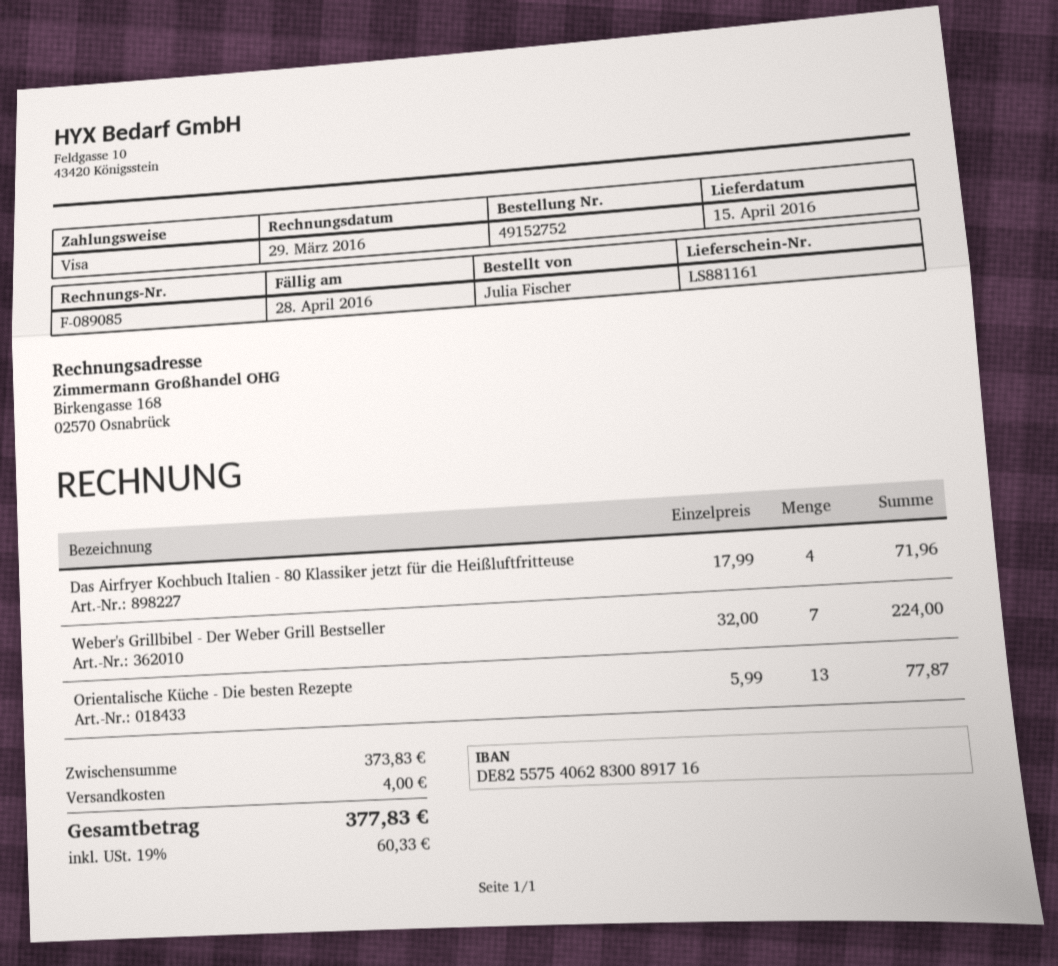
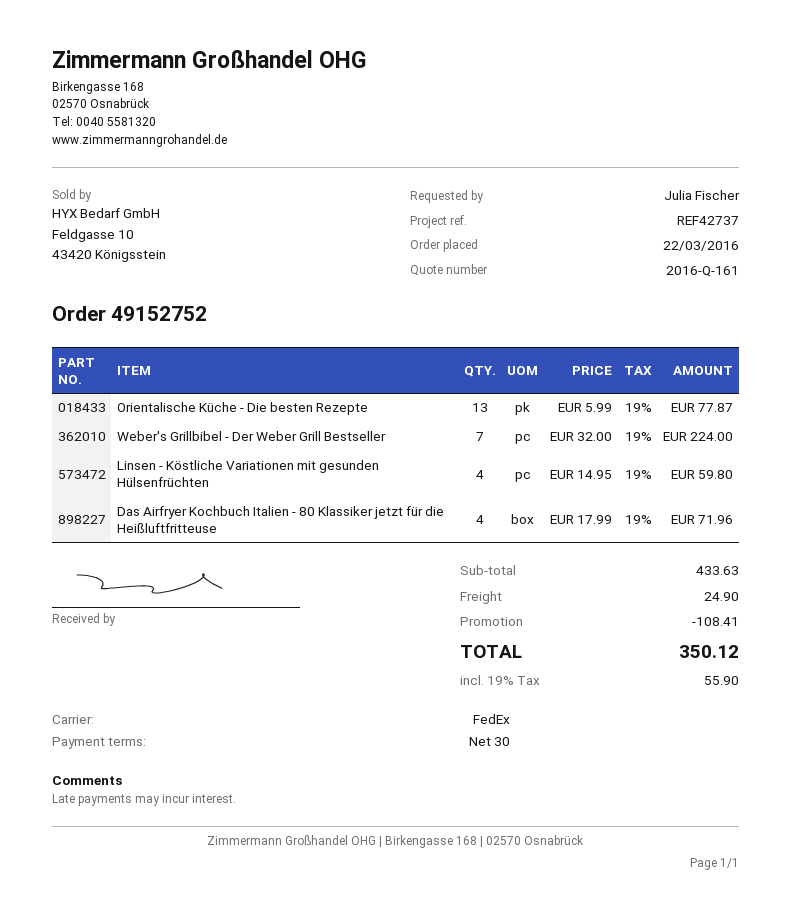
Linsen - Köstliche Variationen mit gesunden Hülsenfrüchten: none -> 4 x 14.95 = 59.80
subtotal: 373.83 -> 433.63
discount: none -> 108.41
shipping: 4.00 -> 24.90
tax: 19% = 60.33 -> 19% = 55.90
total: 377.83 -> 350.12

